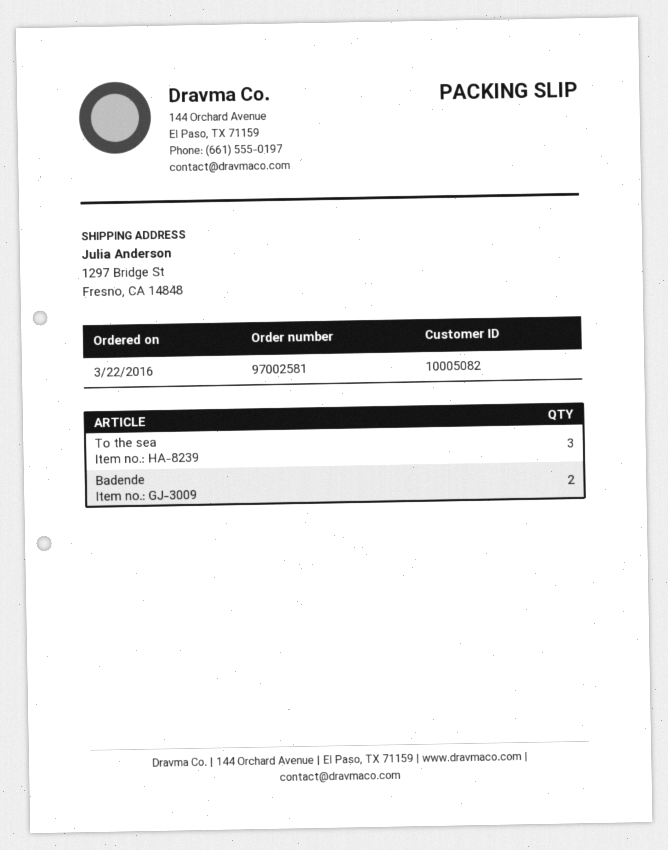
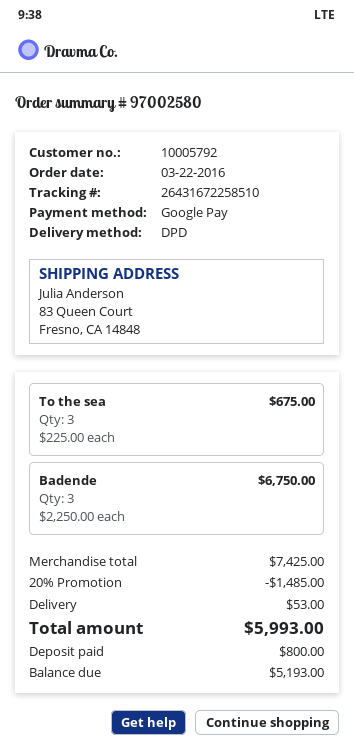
order number: 97002581 -> 97002580
customer number: 10005082 -> 10005792
ship to: 1297 Bridge St, Fresno, CA 14848 -> 83 Queen Court, Fresno, CA 14848
Badende: 2 -> 3

